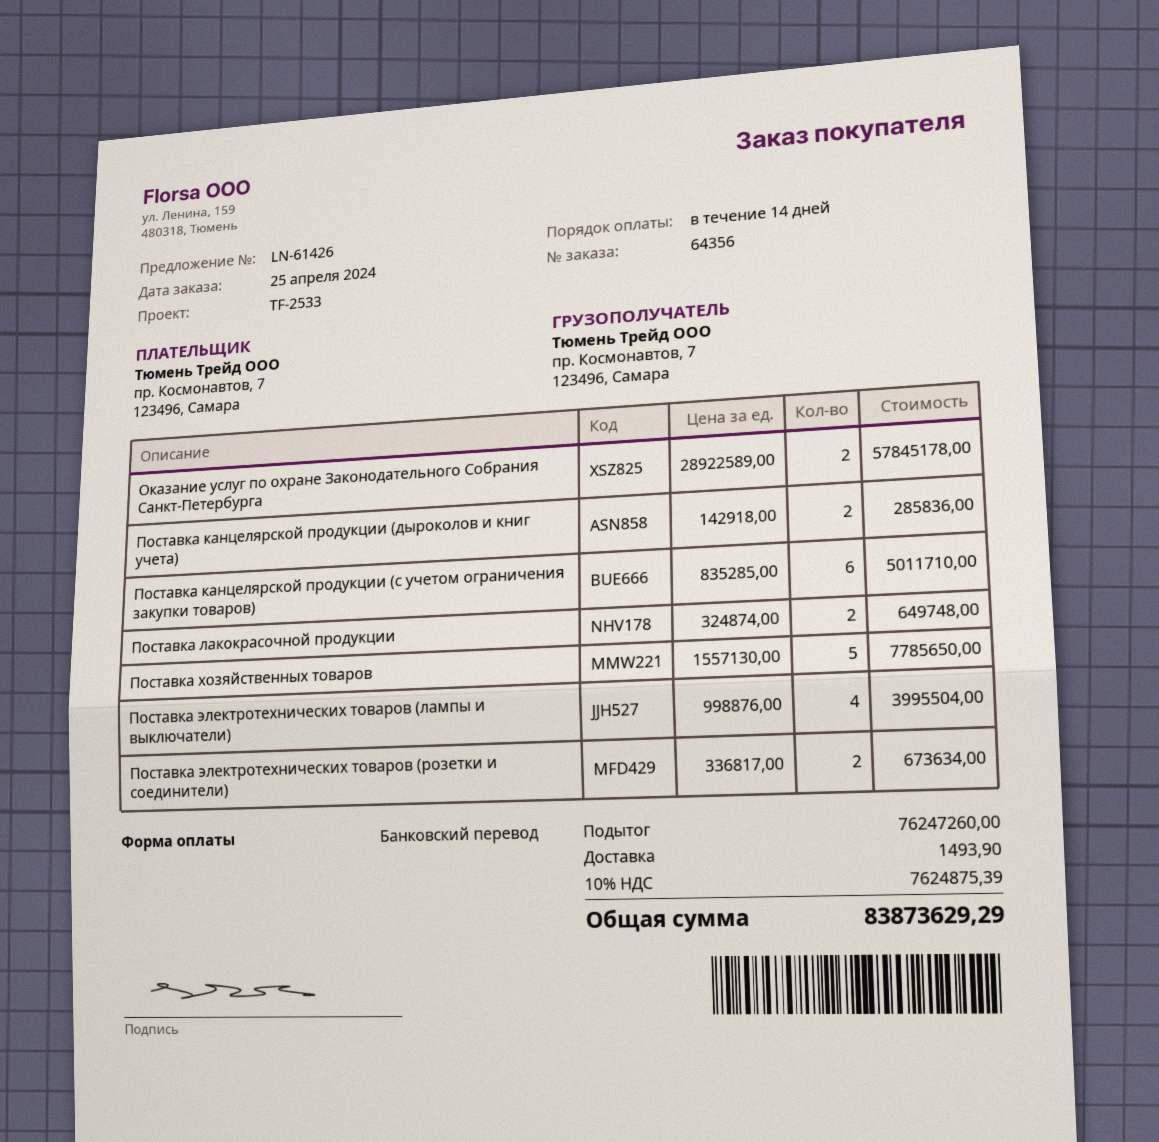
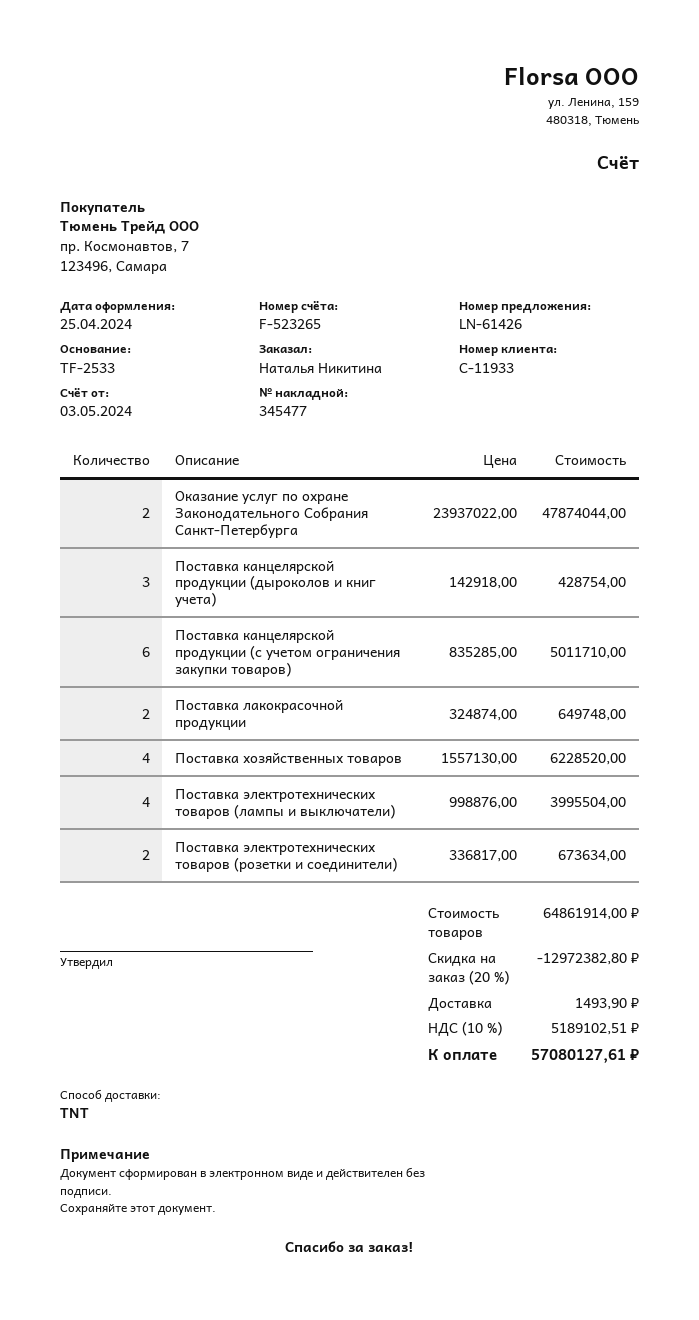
Оказание услуг по охране Законодательного Собрания Санкт-Петербурга: 2 x 28922589.00 = 57845178.00 -> 2 x 23937022.00 = 47874044.00
Поставка канцелярской продукции (дыроколов и книг учета): 2 x 142918.00 = 285836.00 -> 3 x 142918.00 = 428754.00
Поставка хозяйственных товаров: 5 x 1557130.00 = 7785650.00 -> 4 x 1557130.00 = 6228520.00
subtotal: 76247260.00 -> 64861914.00
discount: none -> 20% = 12972382.80
tax: 10% = 7624875.39 -> 10% = 5189102.51
total: 83873629.29 -> 57080127.61

